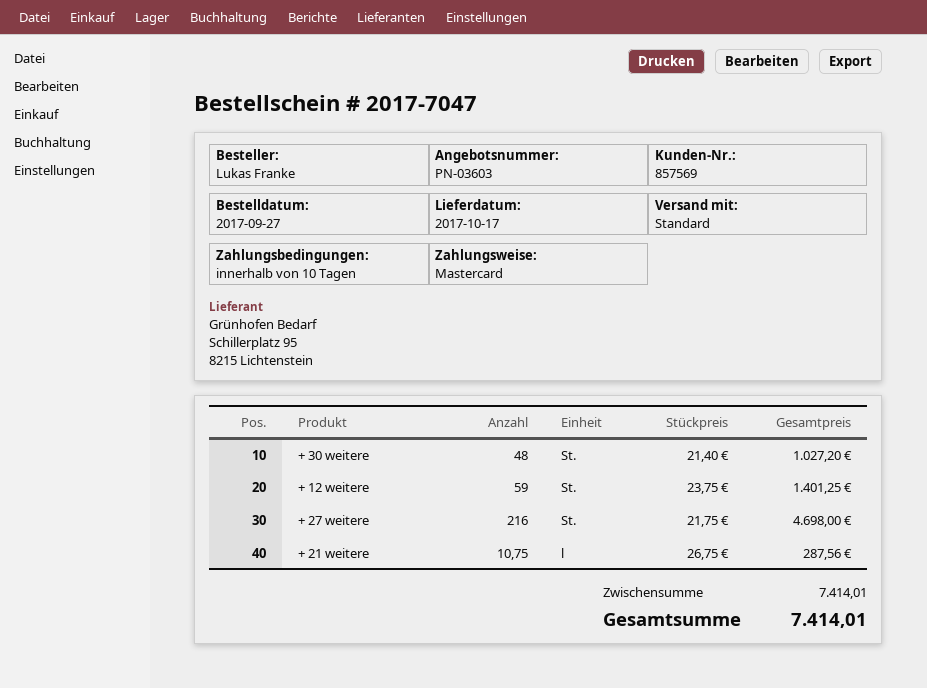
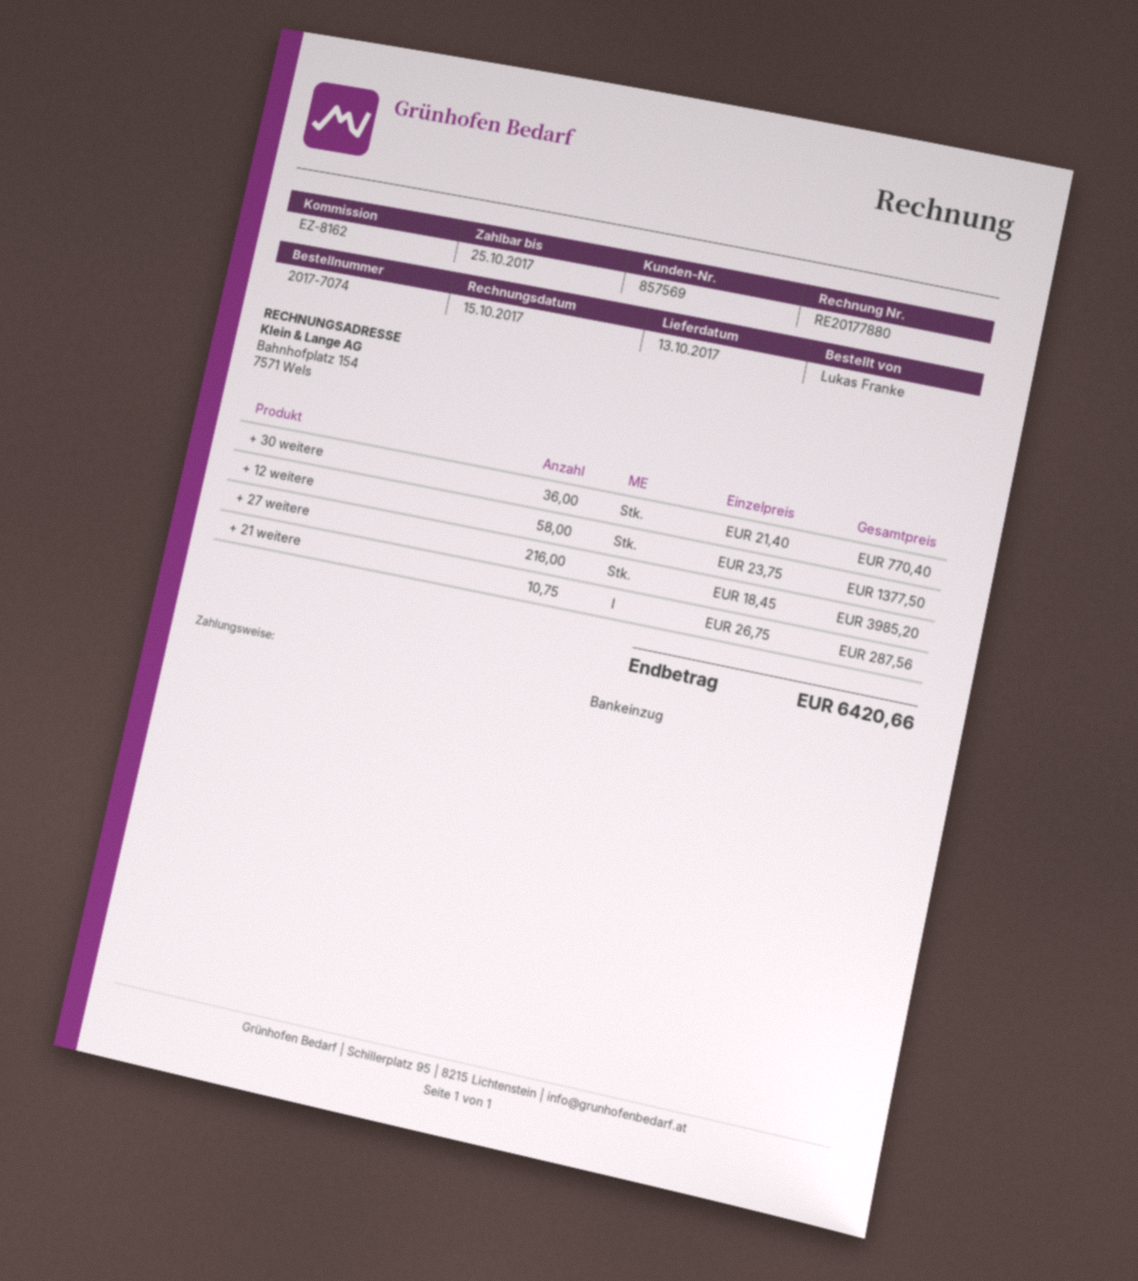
order number: 2017-7047 -> 2017-7074
delivery date: 2017-10-17 -> 2017-10-13
payment method: Mastercard -> direct debit
+ 30 weitere: 48 x 21.40 = 1027.20 -> 36 x 21.40 = 770.40
+ 12 weitere: 59 x 23.75 = 1401.25 -> 58 x 23.75 = 1377.50
+ 27 weitere: 216 x 21.75 = 4698.00 -> 216 x 18.45 = 3985.20
total: 7414.01 -> 6420.66

